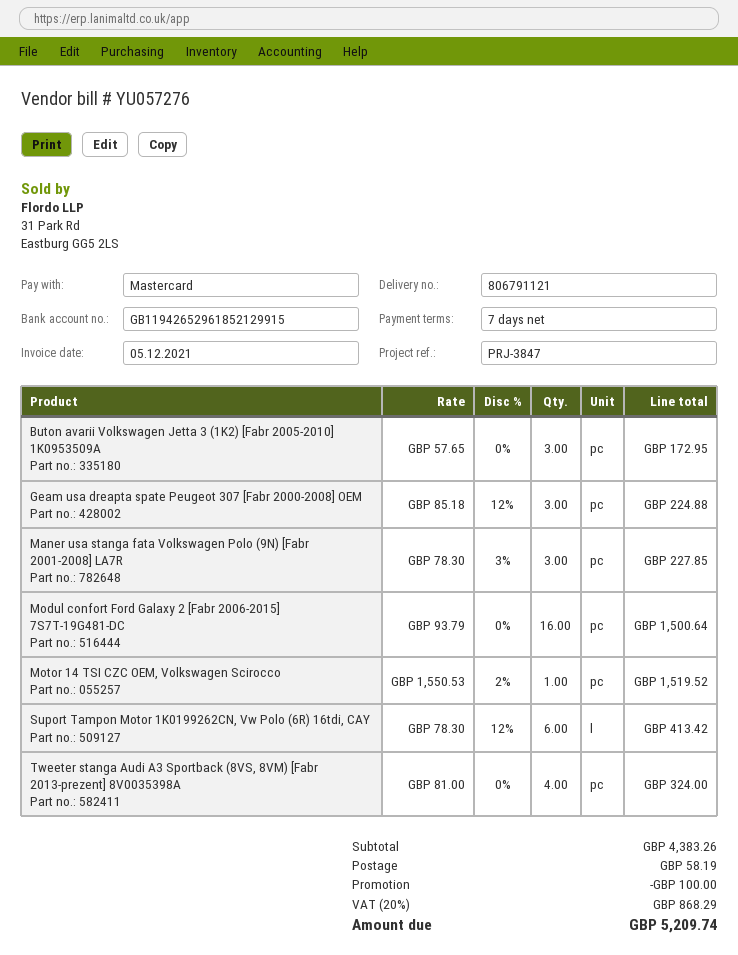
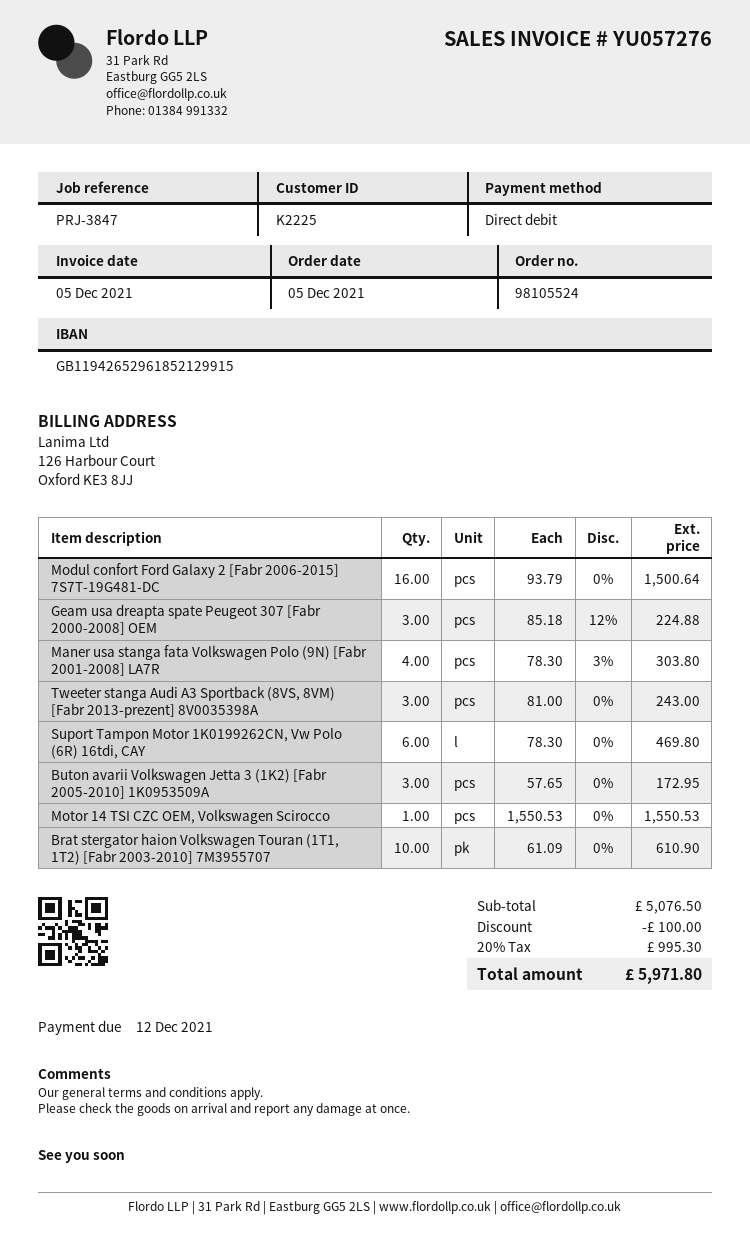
payment method: Mastercard -> direct debit
Maner usa stanga fata Volkswagen Polo (9N) [Fabr 2001-2008] LA7R: 3 x 78.30 - 3% = 227.85 -> 4 x 78.30 - 3% = 303.80
Motor 14 TSI CZC OEM, Volkswagen Scirocco: 1 x 1550.53 - 2% = 1519.52 -> 1 x 1550.53 = 1550.53
Suport Tampon Motor 1K0199262CN, Vw Polo (6R) 16tdi, CAY: 6 x 78.30 - 12% = 413.42 -> 6 x 78.30 = 469.80
Tweeter stanga Audi A3 Sportback (8VS, 8VM) [Fabr 2013-prezent] 8V0035398A: 4 x 81.00 = 324.00 -> 3 x 81.00 = 243.00
Brat stergator haion Volkswagen Touran (1T1, 1T2) [Fabr 2003-2010] 7M3955707: none -> 10 x 61.09 = 610.90
subtotal: 4383.26 -> 5076.50
shipping: 58.19 -> none
tax: 20% = 868.29 -> 20% = 995.30
total: 5209.74 -> 5971.80

